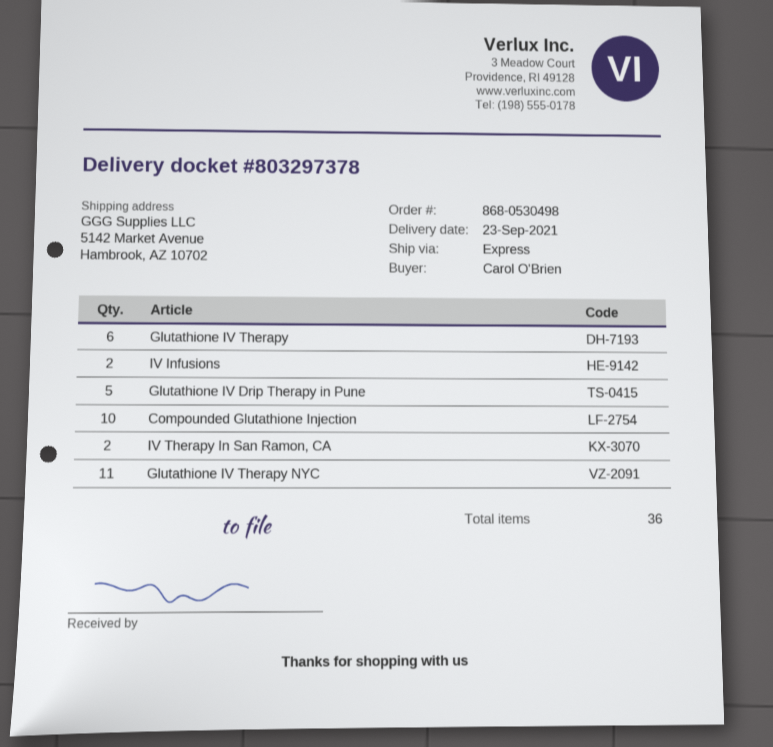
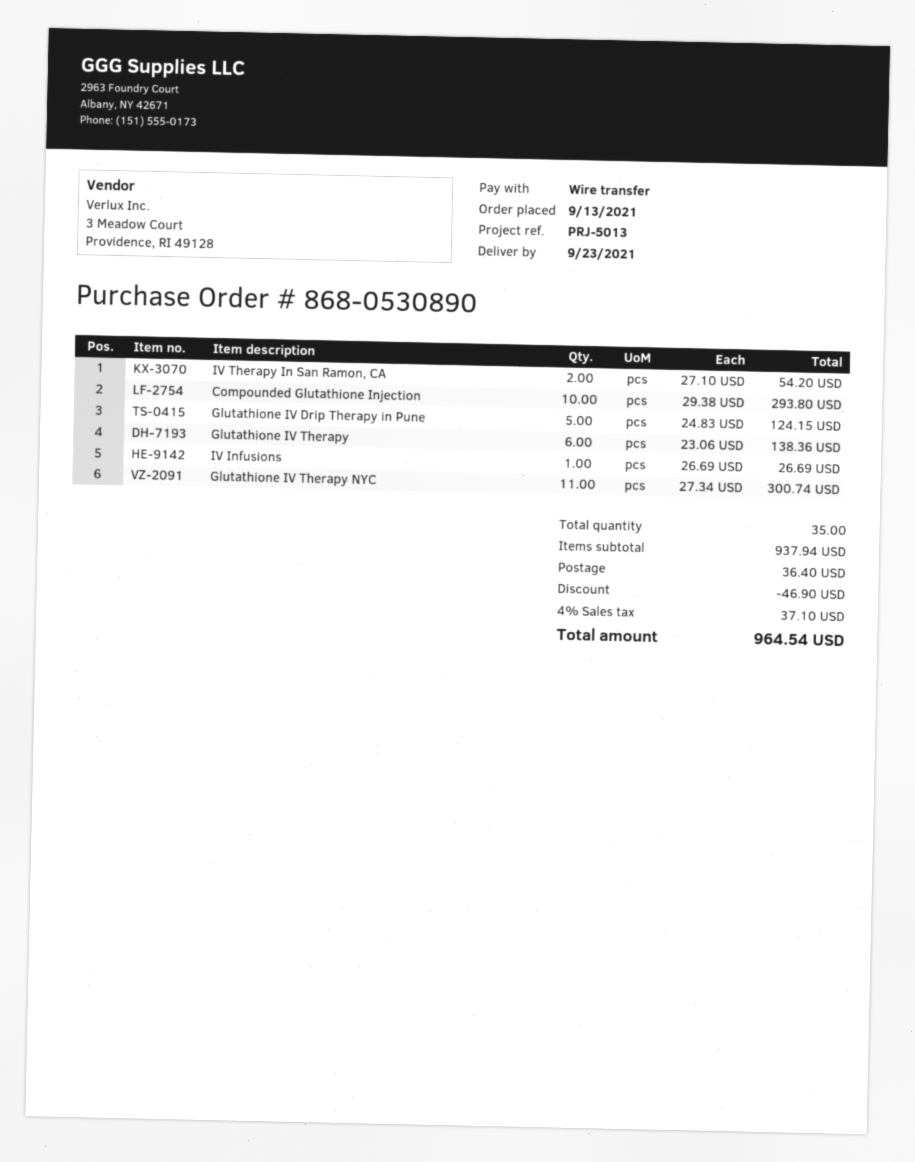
order number: 868-0530498 -> 868-0530890
IV Infusions: 2 -> 1
total quantity: 36 -> 35

